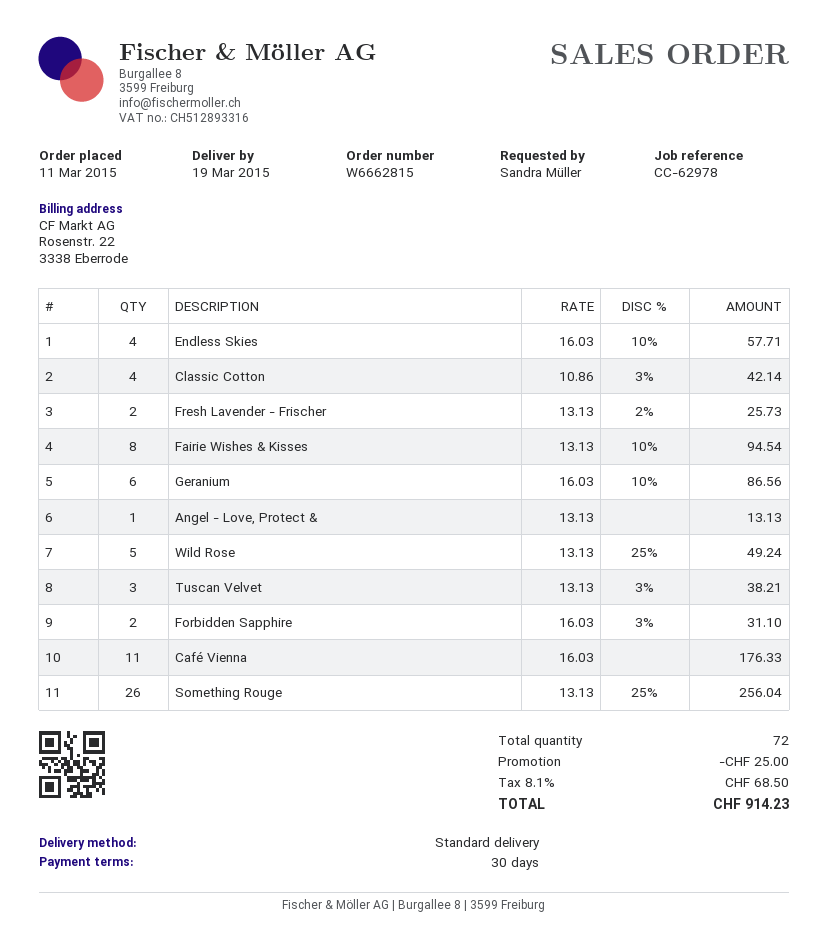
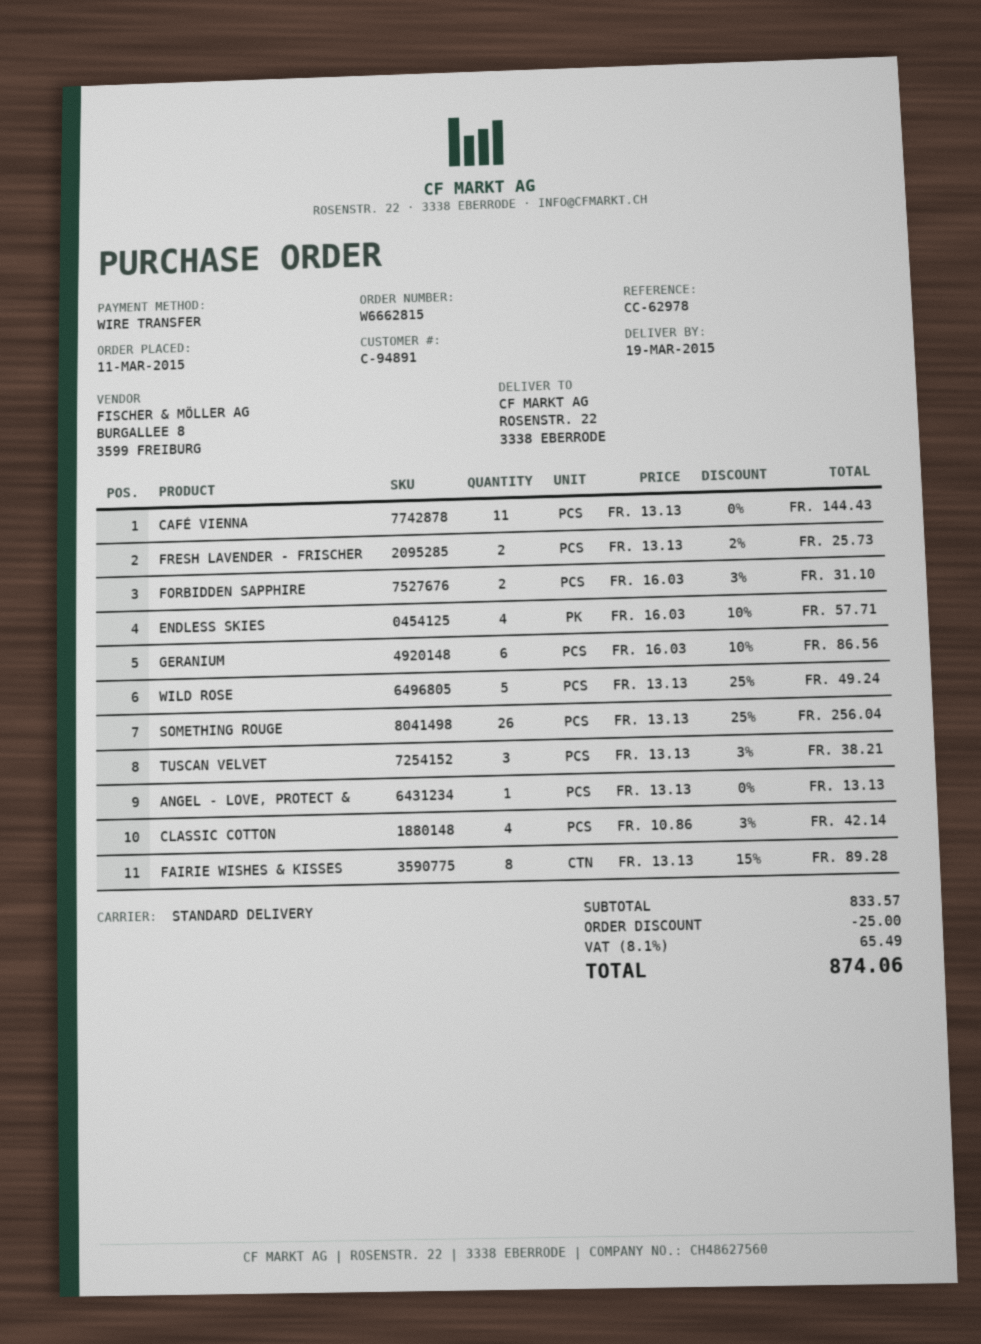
Fairie Wishes & Kisses: 8 x 13.13 - 10% = 94.54 -> 8 x 13.13 - 15% = 89.28
Café Vienna: 11 x 16.03 = 176.33 -> 11 x 13.13 = 144.43
tax: 8.1% = 68.50 -> 8.1% = 65.49
total: 914.23 -> 874.06

